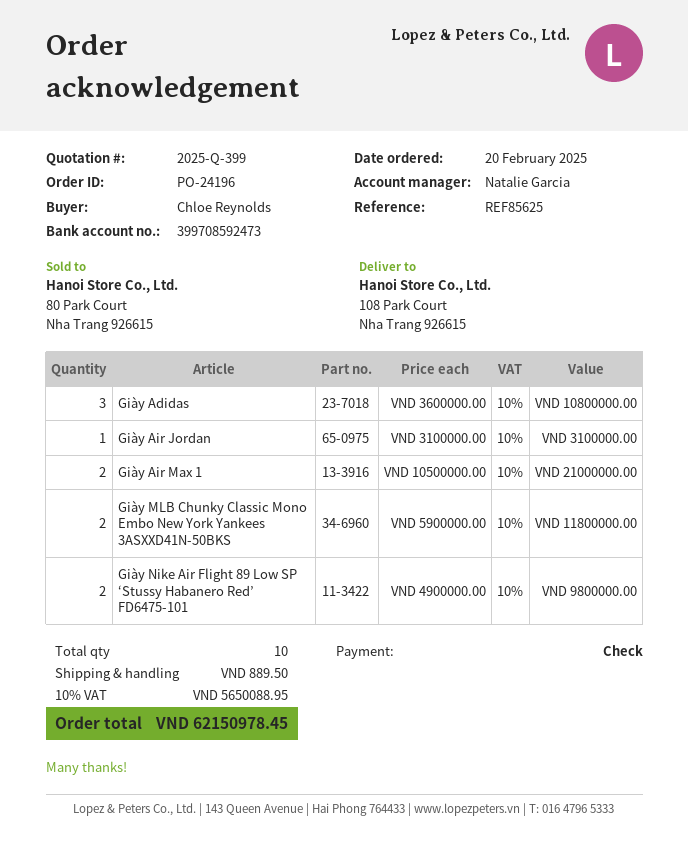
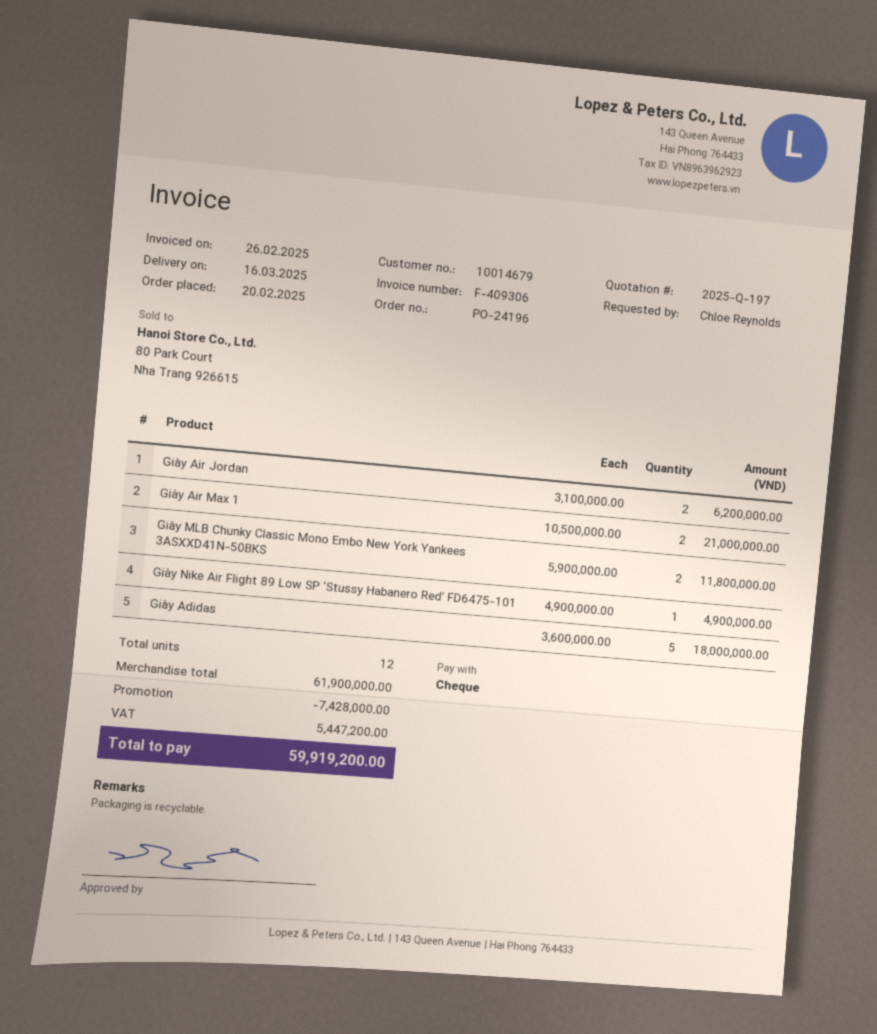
quote number: 2025-Q-399 -> 2025-Q-197
Giày Adidas: 3 x 3600000.00 = 10800000.00 -> 5 x 3600000.00 = 18000000.00
Giày Air Jordan: 1 x 3100000.00 = 3100000.00 -> 2 x 3100000.00 = 6200000.00
Giày Nike Air Flight 89 Low SP ‘Stussy Habanero Red’ FD6475-101: 2 x 4900000.00 = 9800000.00 -> 1 x 4900000.00 = 4900000.00
total quantity: 10 -> 12
discount: none -> 7428000.00
shipping: 889.50 -> none
tax: 5650088.95 -> 5447200.00
total: 62150978.45 -> 59919200.00

